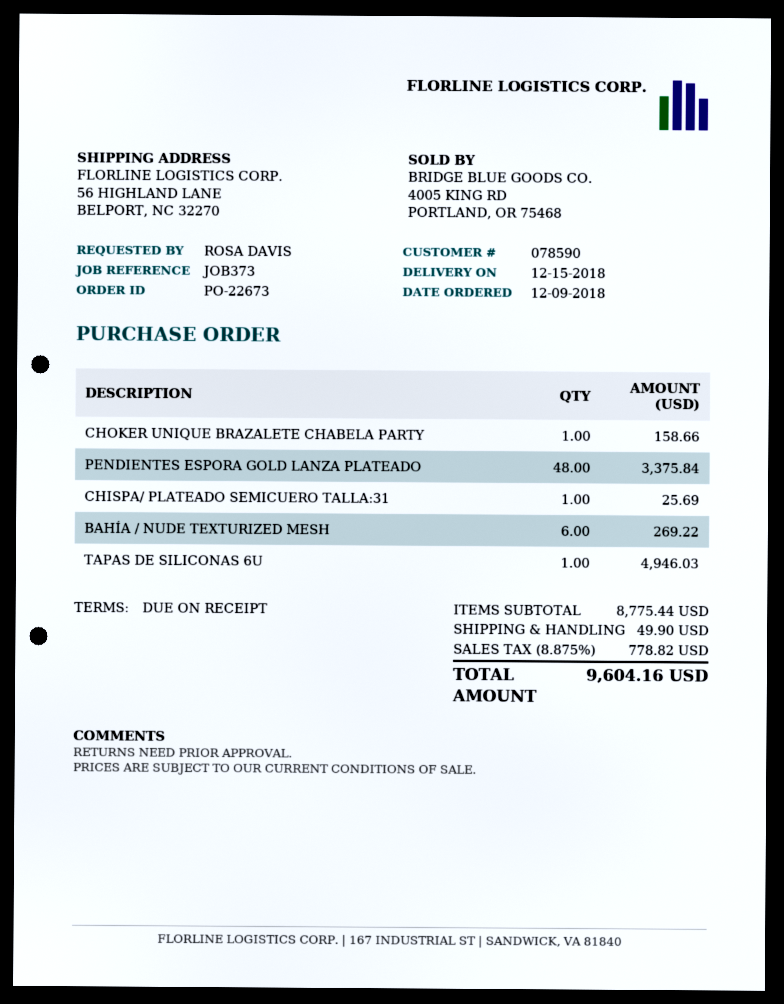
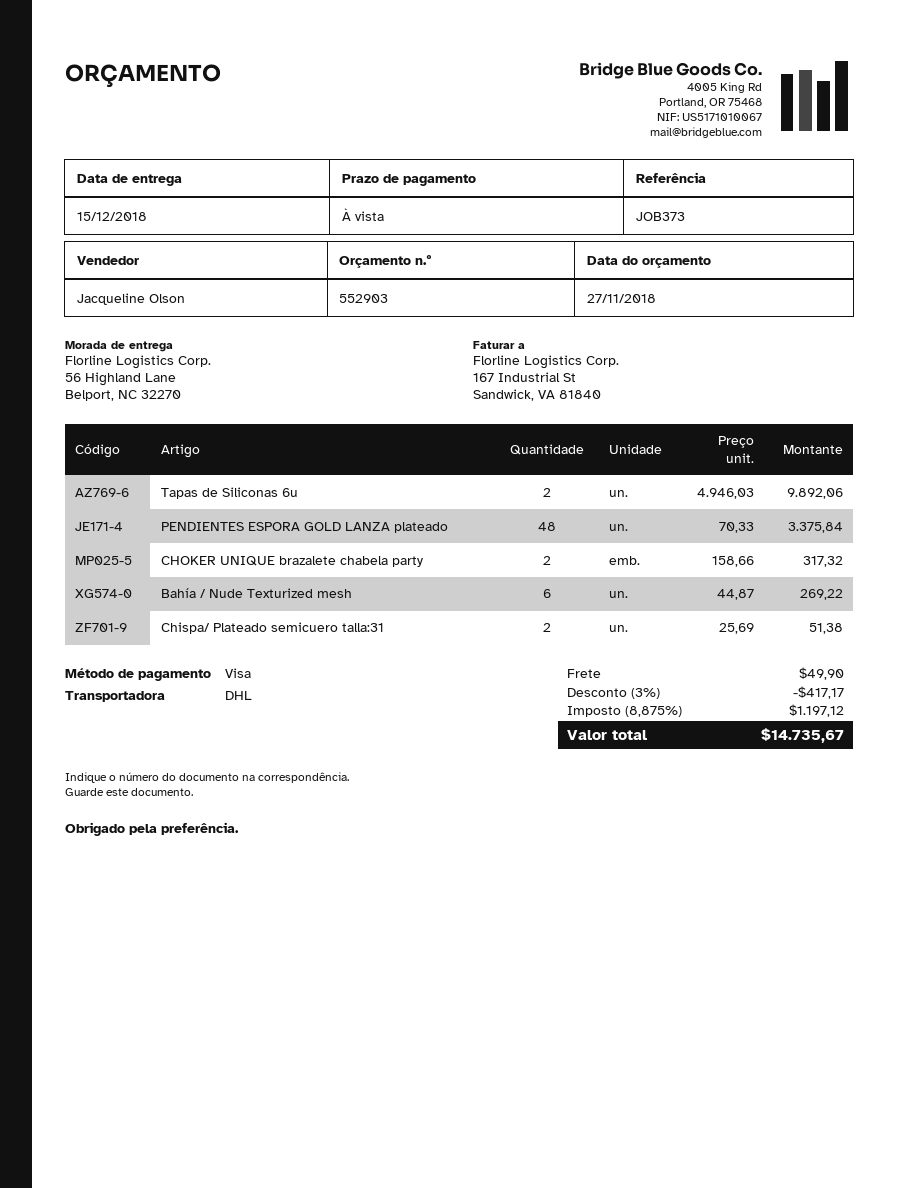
CHOKER UNIQUE BRAZALETE CHABELA PARTY: 1 for 158.66 -> 2 for 317.32
CHISPA/ PLATEADO SEMICUERO TALLA:31: 1 for 25.69 -> 2 for 51.38
TAPAS DE SILICONAS 6U: 1 for 4946.03 -> 2 for 9892.06
discount: none -> 3% = 417.17
tax: 8.875% = 778.82 -> 8.875% = 1197.12
total: 9604.16 -> 14735.67

